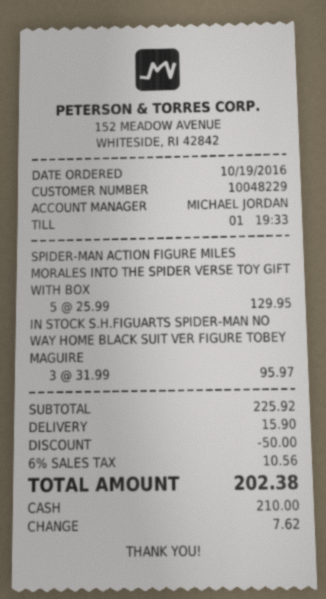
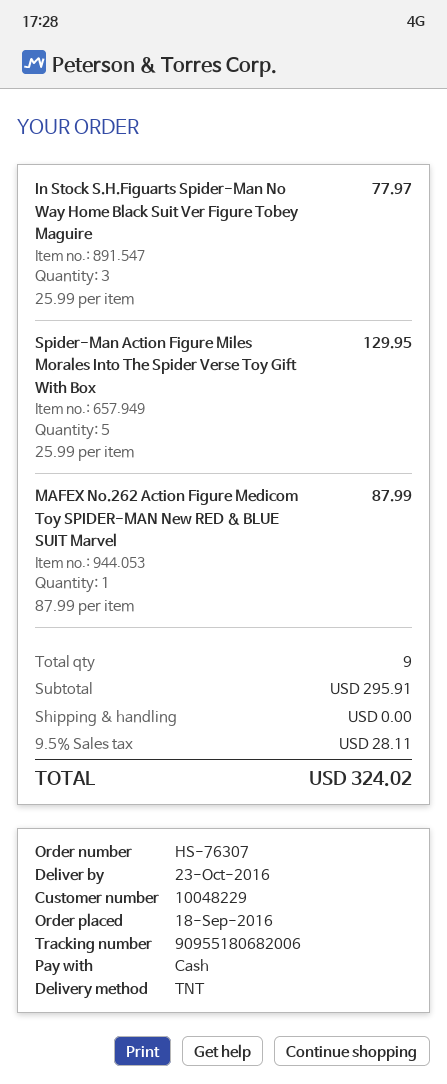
order date: 2016-10-19 -> 2016-09-18
IN STOCK S.H.FIGUARTS SPIDER-MAN NO WAY HOME BLACK SUIT VER FIGURE TOBEY MAGUIRE: 3 x 31.99 = 95.97 -> 3 x 25.99 = 77.97
MAFEX No.262 Action Figure Medicom Toy SPIDER-MAN New RED & BLUE SUIT Marvel: none -> 1 x 87.99 = 87.99
subtotal: 225.92 -> 295.91
discount: 50.00 -> none
shipping: 15.90 -> 0.00
tax: 6% = 10.56 -> 9.5% = 28.11
total: 202.38 -> 324.02

